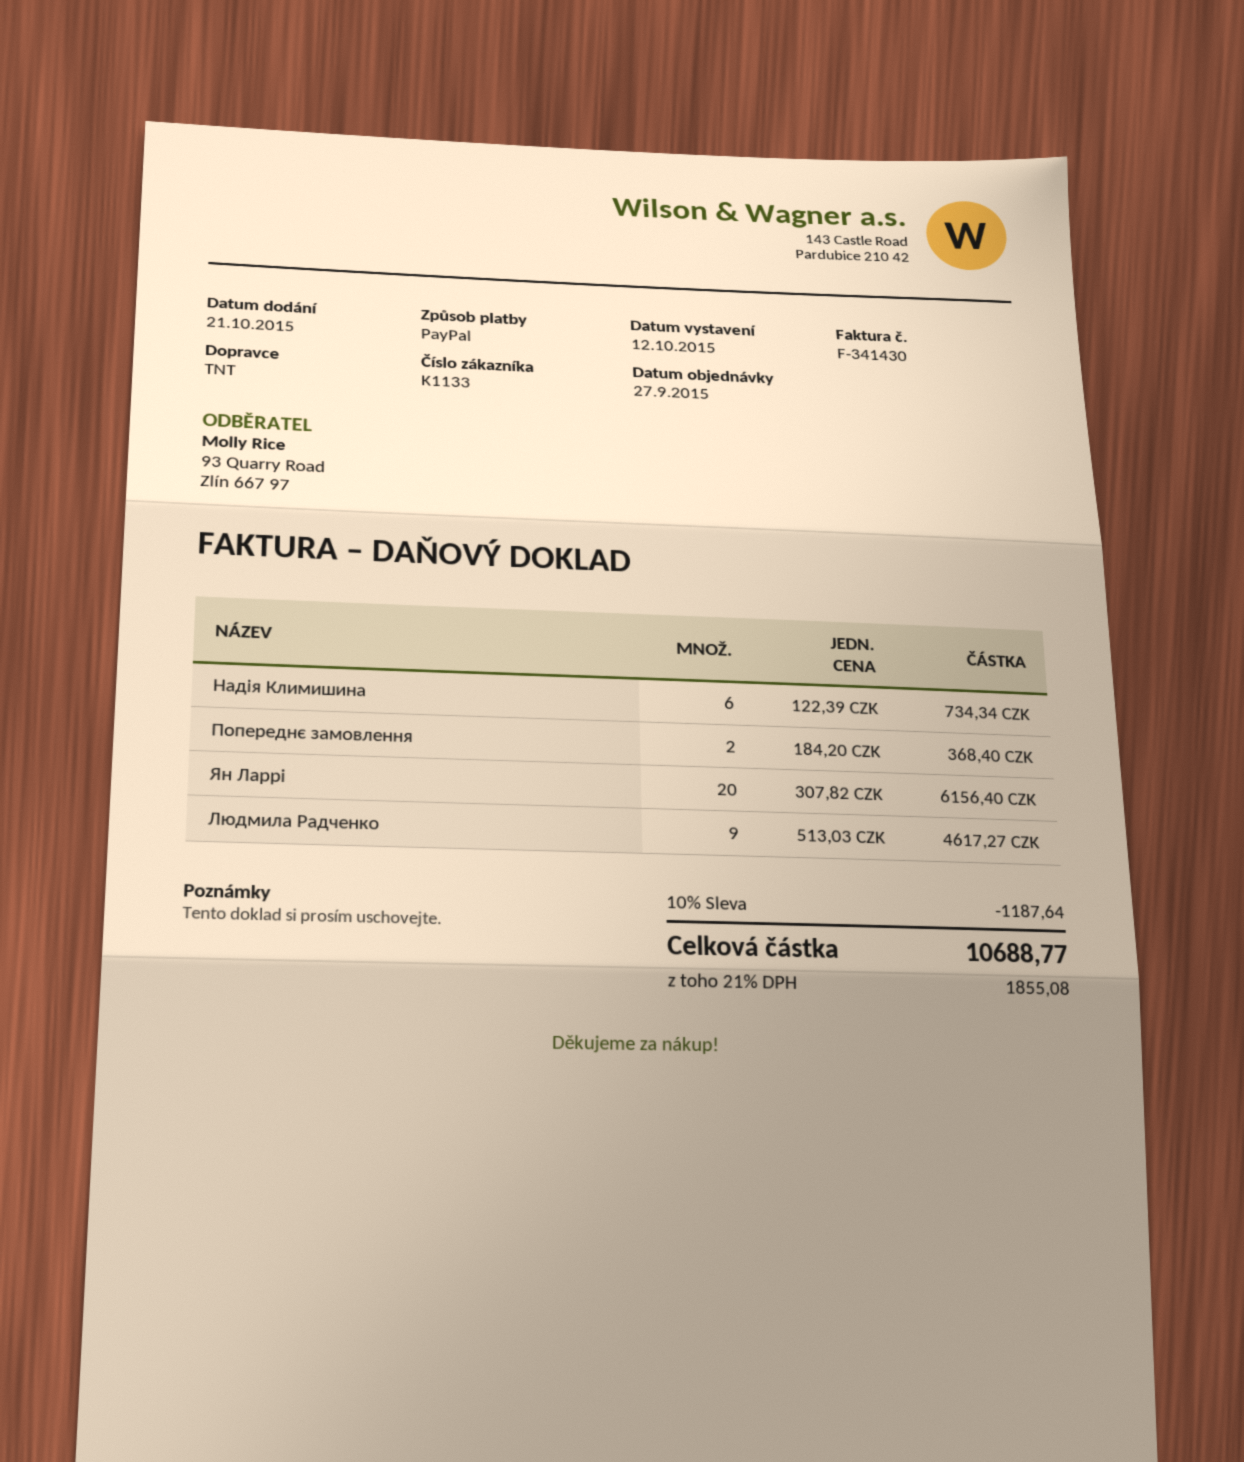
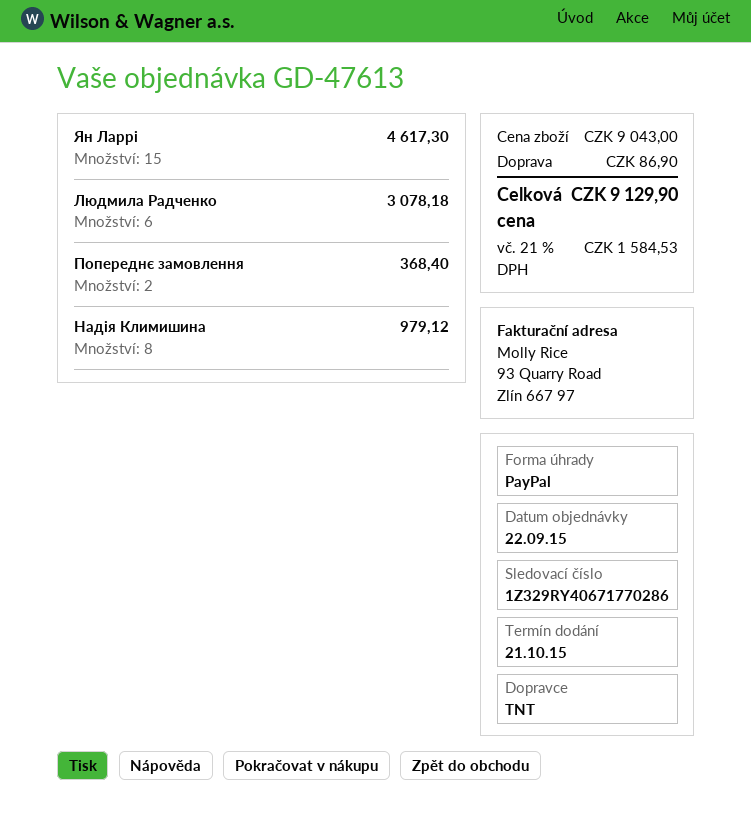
order date: 2015-09-27 -> 2015-09-22
Надія Климишина: 6 for 734.34 -> 8 for 979.12
Ян Ларрі: 20 for 6156.40 -> 15 for 4617.30
Людмила Радченко: 9 for 4617.27 -> 6 for 3078.18
discount: 10% = 1187.64 -> none
shipping: none -> 86.90
tax: 21% = 1855.08 -> 21% = 1584.53
total: 10688.77 -> 9129.90

